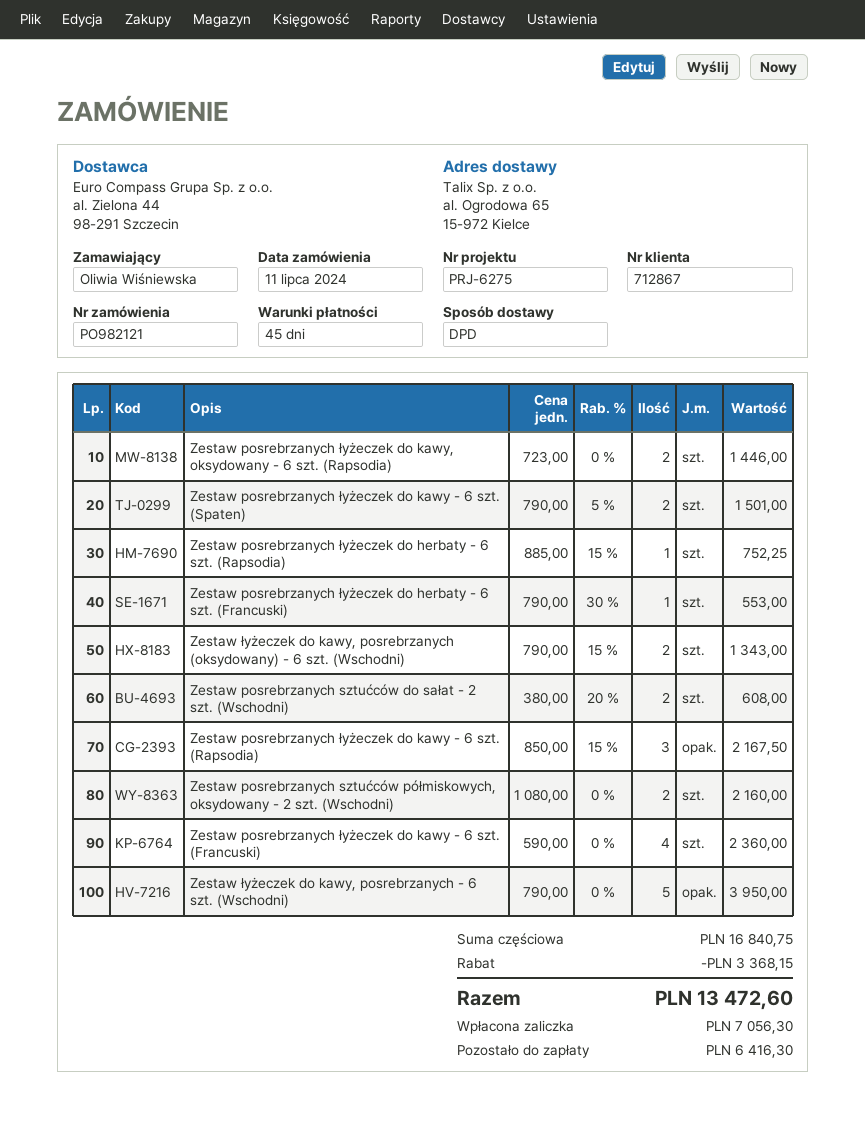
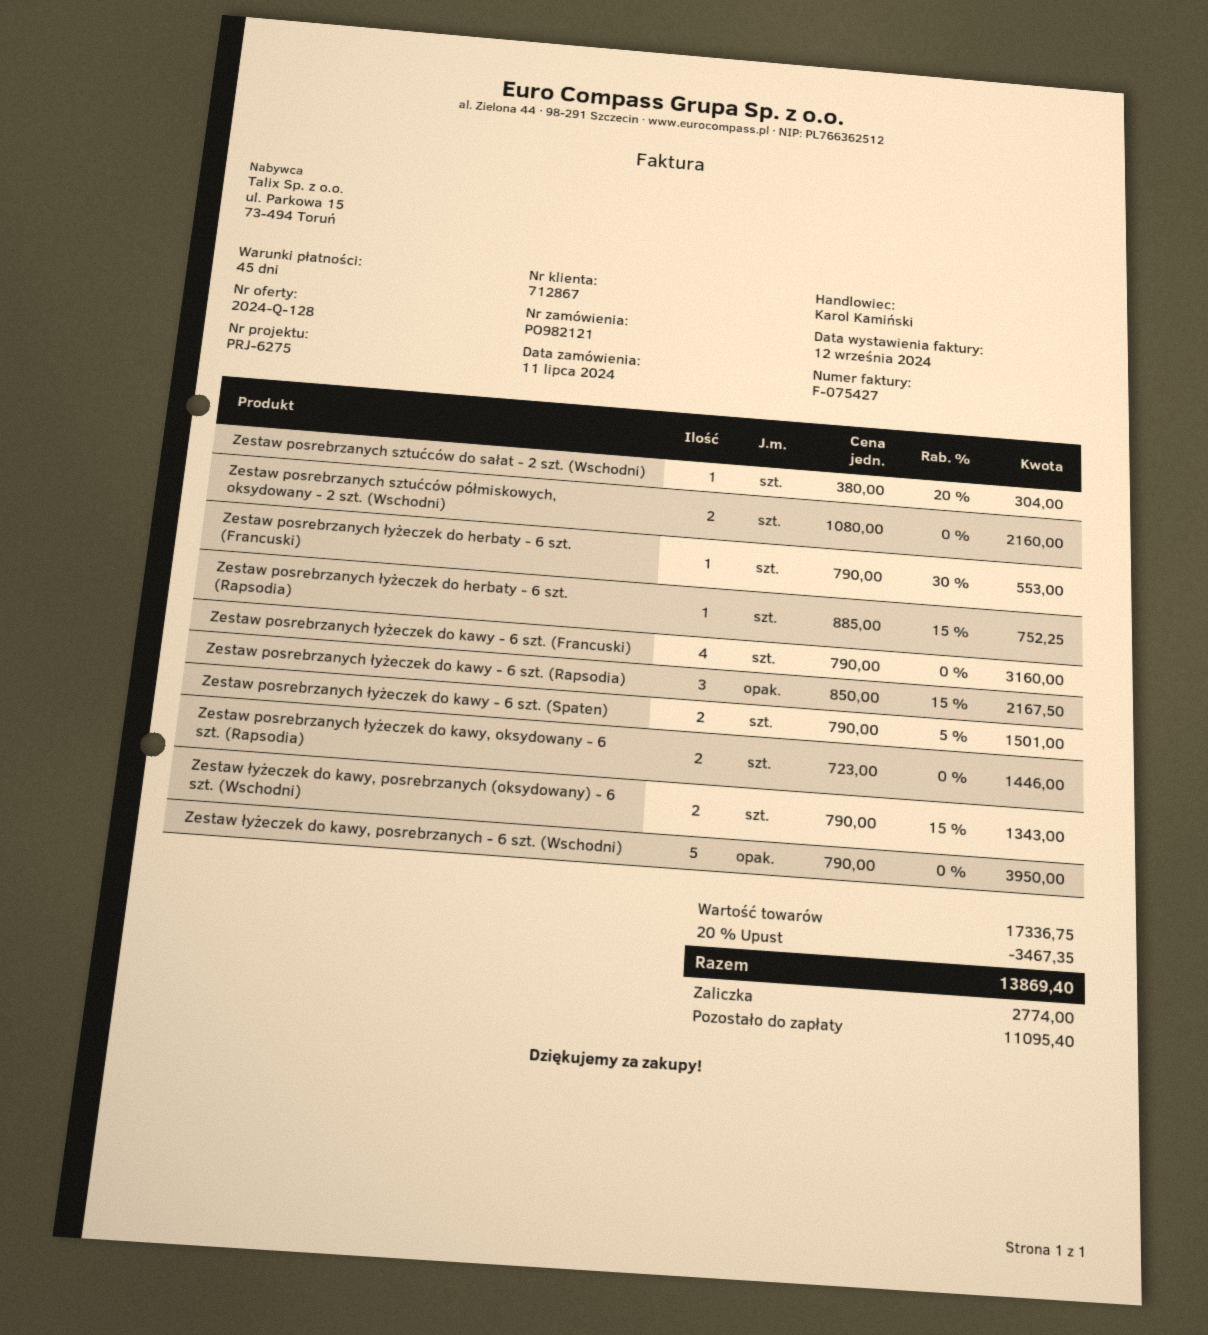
Zestaw posrebrzanych sztućców do sałat - 2 szt. (Wschodni): 2 x 380.00 - 20% = 608.00 -> 1 x 380.00 - 20% = 304.00
Zestaw posrebrzanych łyżeczek do kawy - 6 szt. (Francuski): 4 x 590.00 = 2360.00 -> 4 x 790.00 = 3160.00
subtotal: 16840.75 -> 17336.75
discount: 3368.15 -> 3467.35
total: 13472.60 -> 13869.40
deposit: 7056.30 -> 2774.00
balance: 6416.30 -> 11095.40

